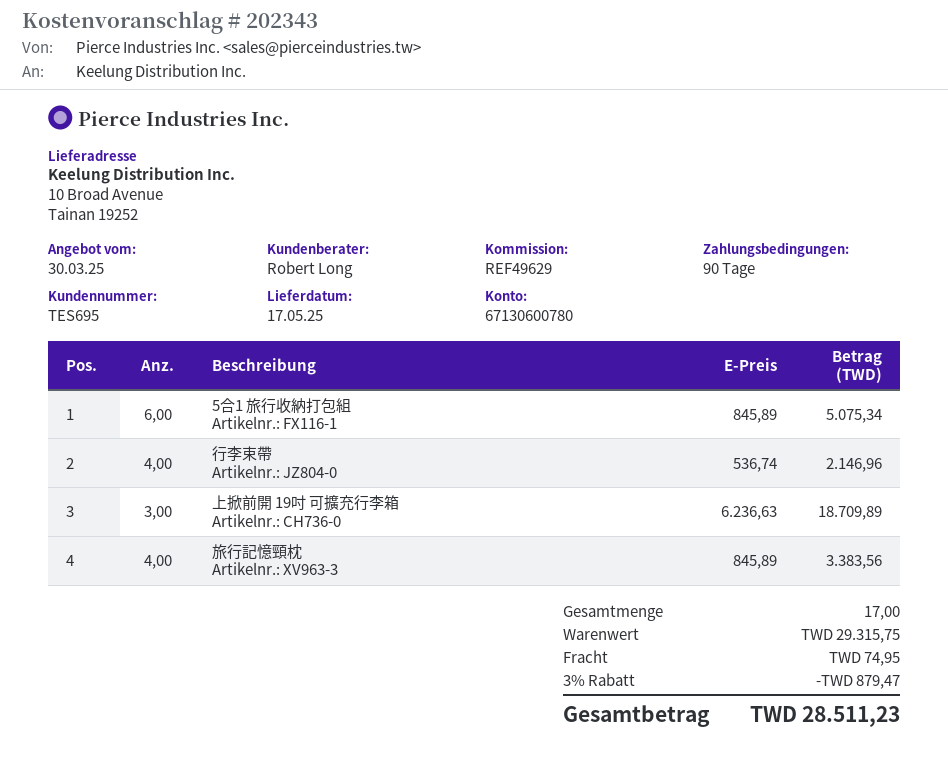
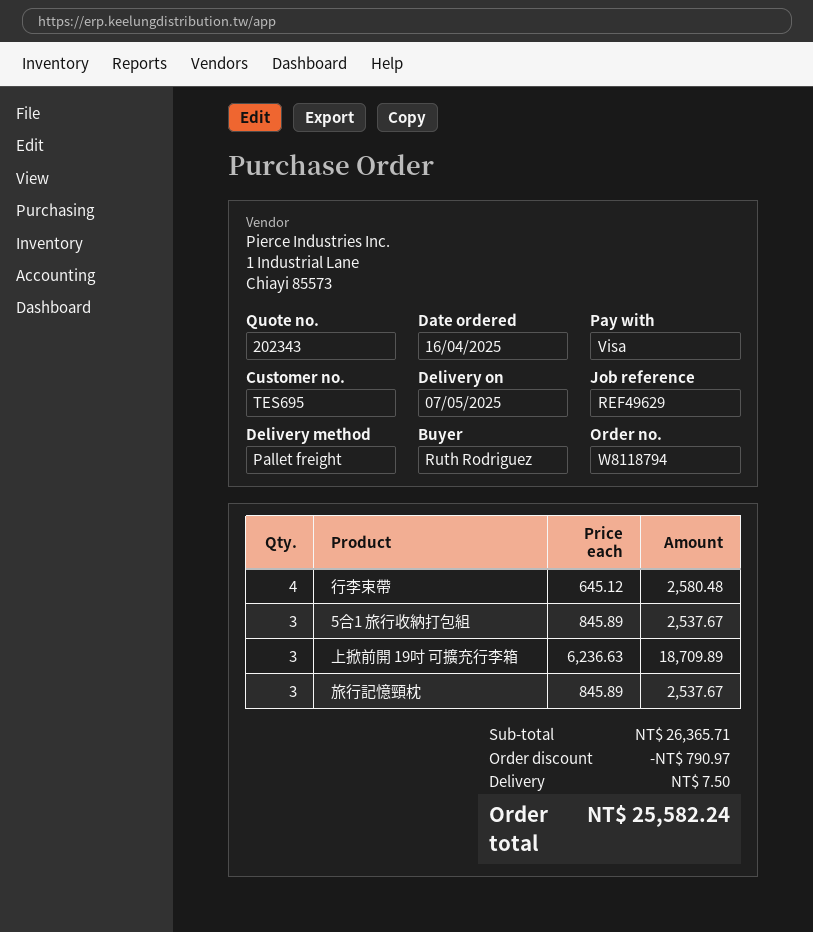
delivery date: 2025-05-17 -> 2025-05-07
5合1 旅行收納打包組: 6 x 845.89 = 5075.34 -> 3 x 845.89 = 2537.67
行李束帶: 4 x 536.74 = 2146.96 -> 4 x 645.12 = 2580.48
旅行記憶頸枕: 4 x 845.89 = 3383.56 -> 3 x 845.89 = 2537.67
subtotal: 29315.75 -> 26365.71
discount: 879.47 -> 790.97
shipping: 74.95 -> 7.50
total: 28511.23 -> 25582.24

